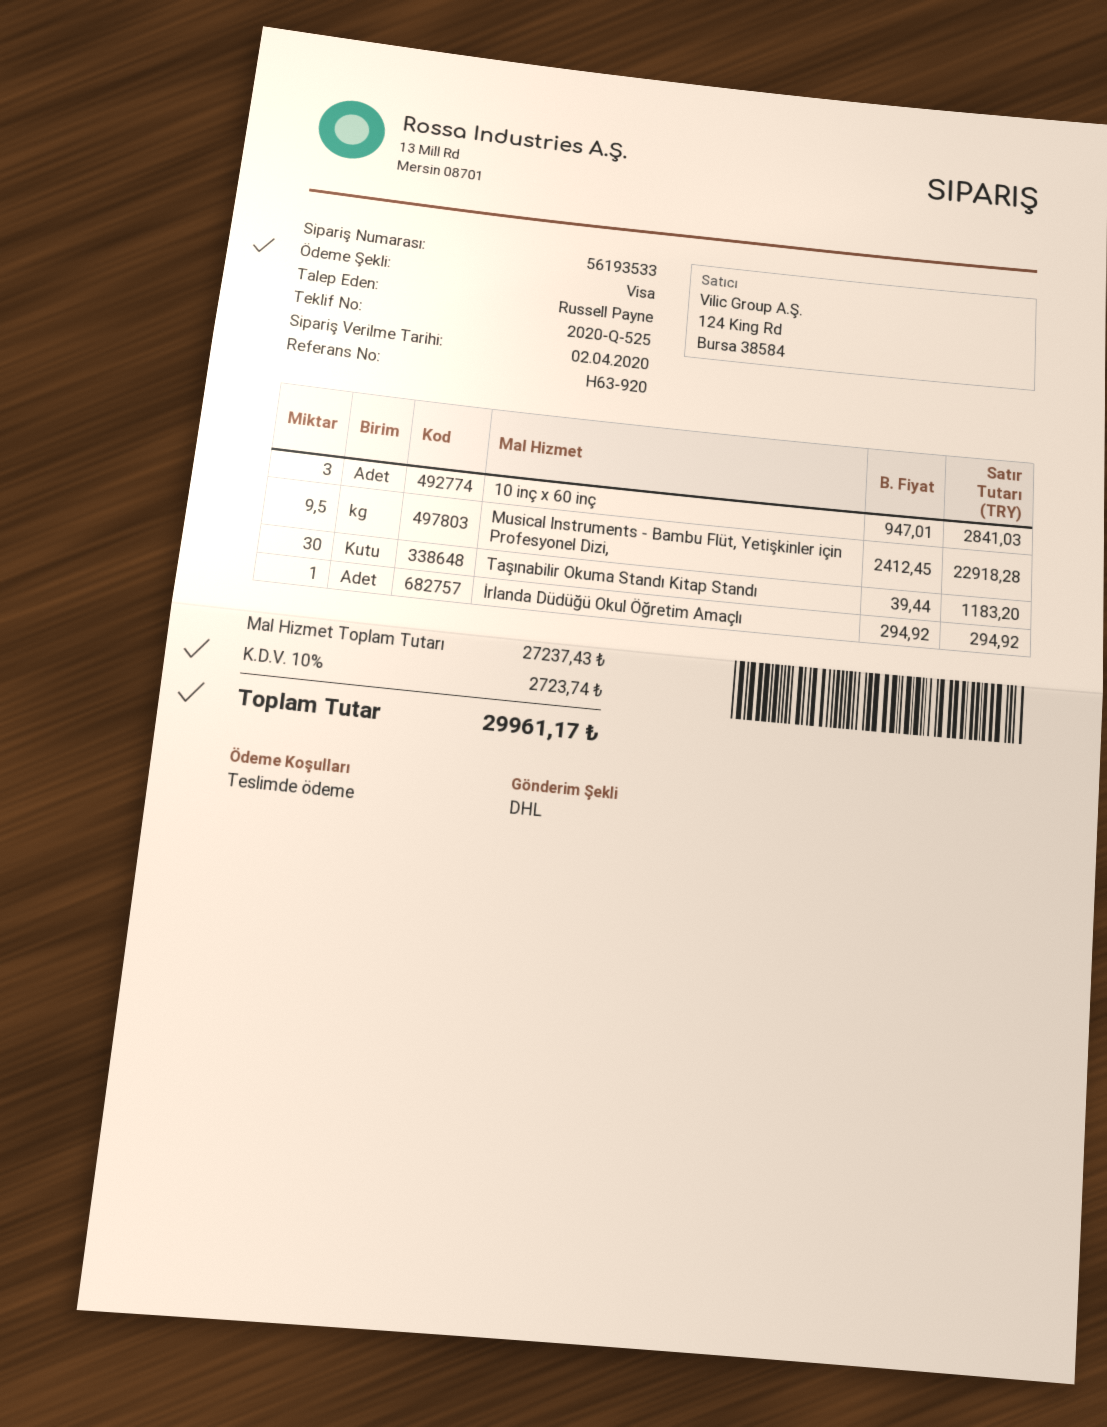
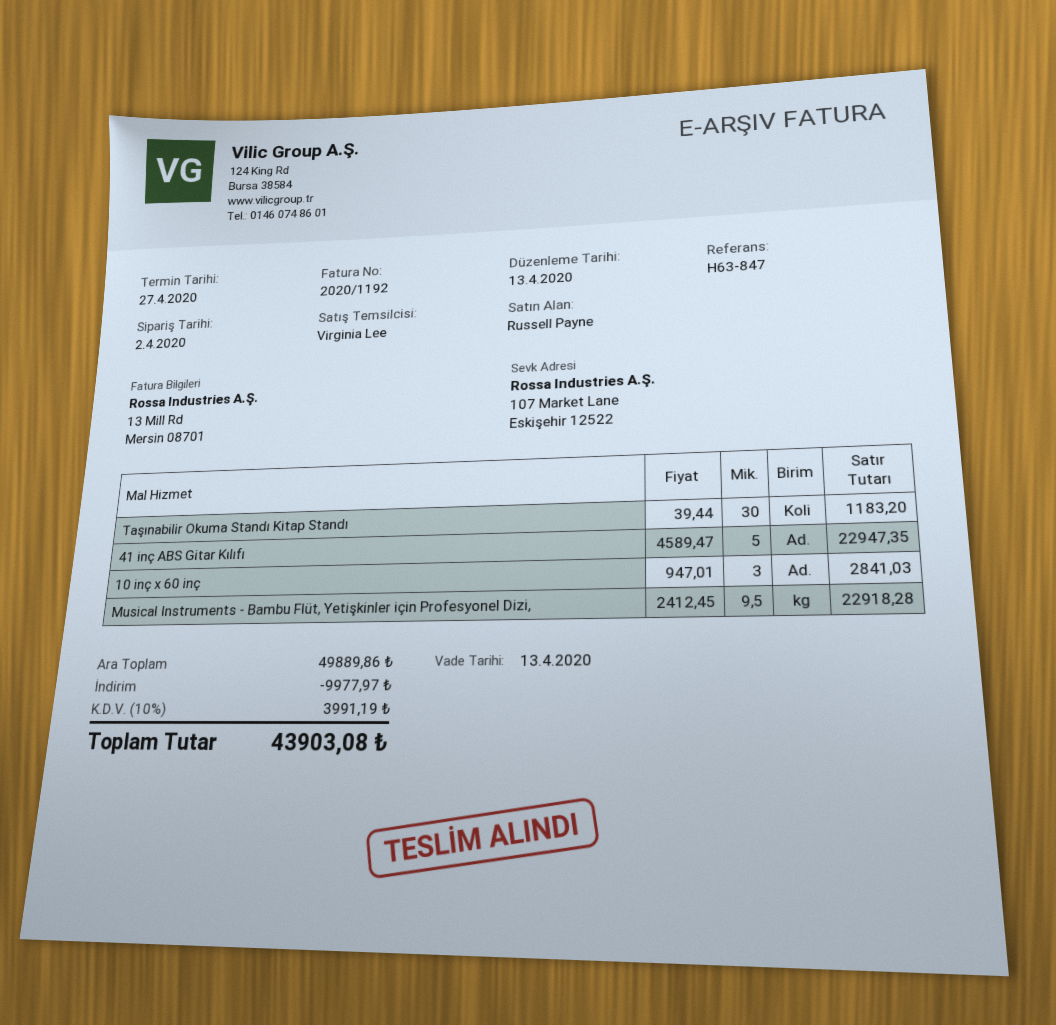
reference: H63-920 -> H63-847
İrlanda Düdüğü Okul Öğretim Amaçlı: 1 x 294.92 = 294.92 -> none
41 inç ABS Gitar Kılıfı: none -> 5 x 4589.47 = 22947.35
subtotal: 27237.43 -> 49889.86
discount: none -> 9977.97
tax: 10% = 2723.74 -> 10% = 3991.19
total: 29961.17 -> 43903.08

